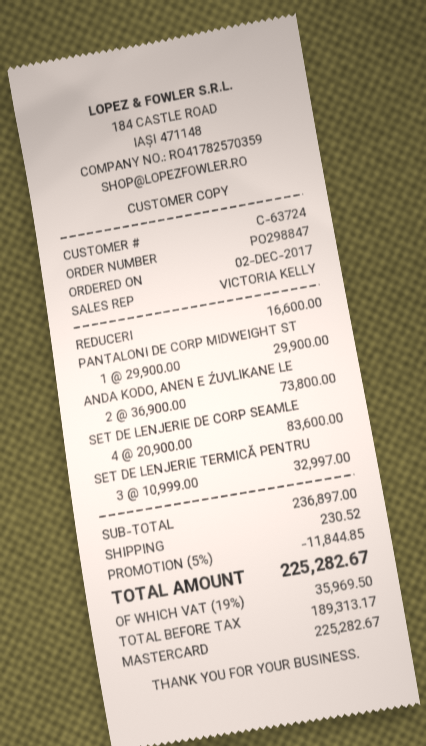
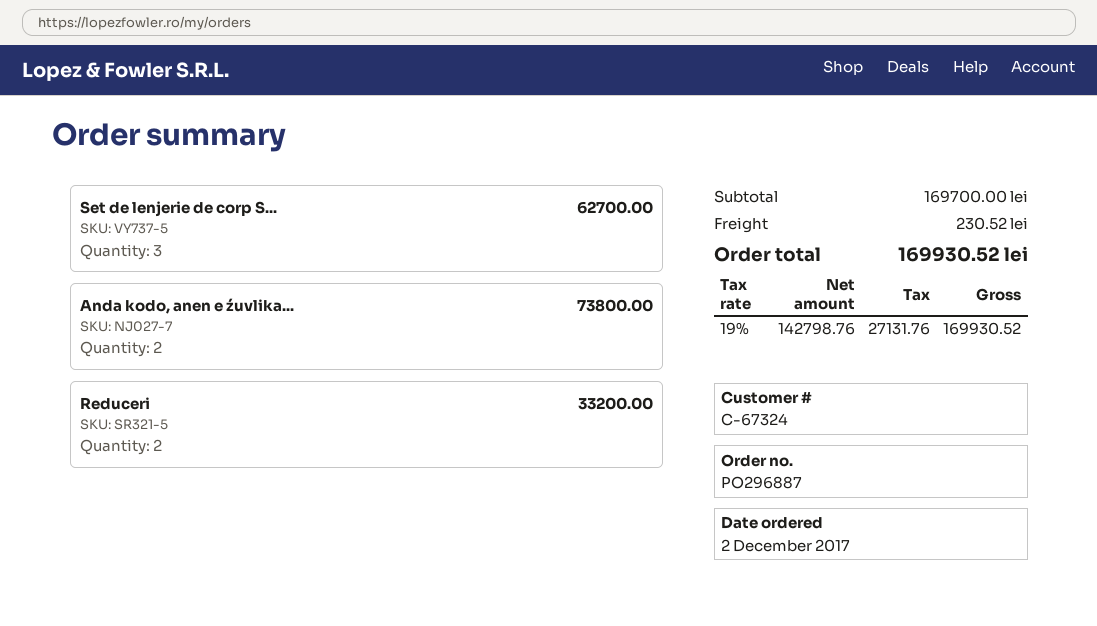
order number: PO298847 -> PO296887
customer number: C-63724 -> C-67324
REDUCERI: 1 for 16600.00 -> 2 for 33200.00
PANTALONI DE CORP MIDWEIGHT ST: 1 for 29900.00 -> none
SET DE LENJERIE DE CORP SEAMLE: 4 for 83600.00 -> 3 for 62700.00
SET DE LENJERIE TERMICĂ PENTRU: 3 for 32997.00 -> none
subtotal: 236897.00 -> 169700.00
discount: 5% = 11844.85 -> none
net: 189313.17 -> 142798.76
tax: 19% = 35969.50 -> 19% = 27131.76
total: 225282.67 -> 169930.52

